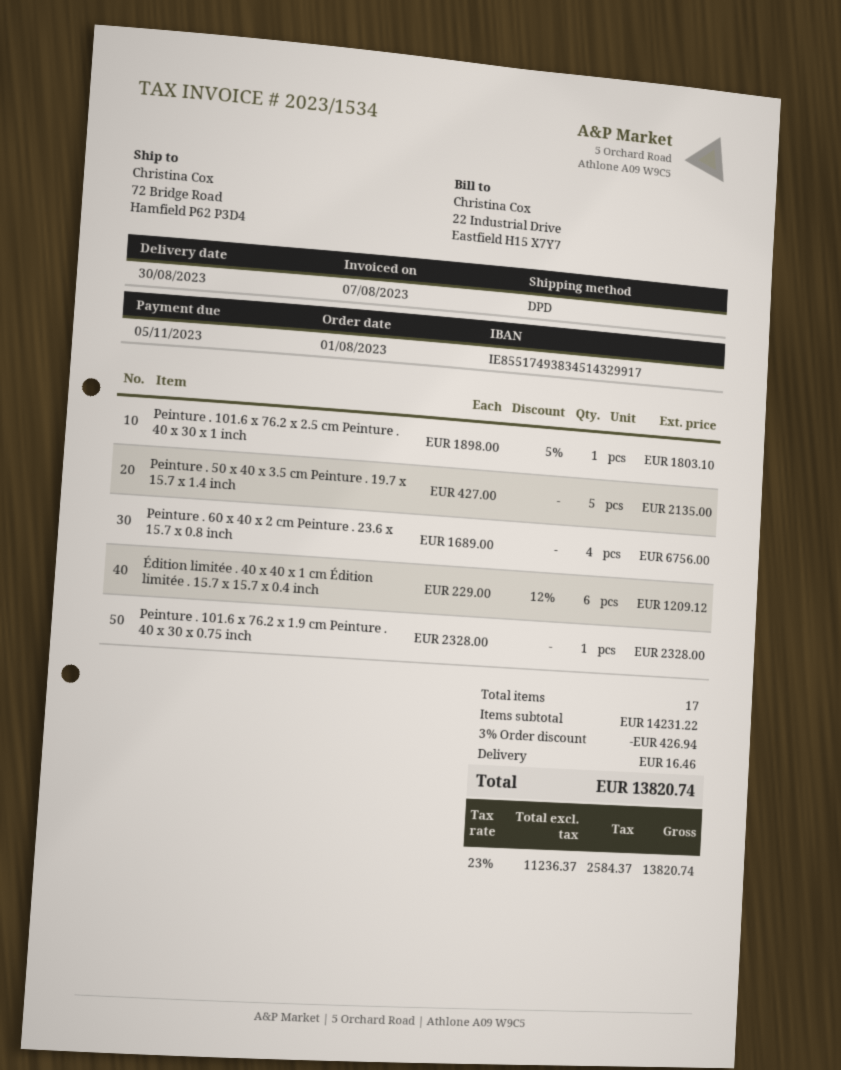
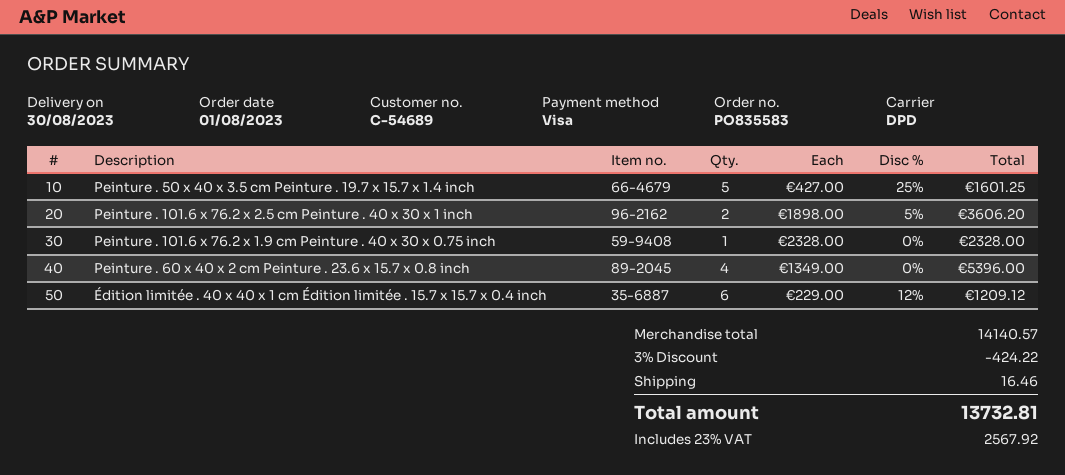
Peinture . 101.6 x 76.2 x 2.5 cm Peinture . 40 x 30 x 1 inch: 1 x 1898.00 - 5% = 1803.10 -> 2 x 1898.00 - 5% = 3606.20
Peinture . 50 x 40 x 3.5 cm Peinture . 19.7 x 15.7 x 1.4 inch: 5 x 427.00 = 2135.00 -> 5 x 427.00 - 25% = 1601.25
Peinture . 60 x 40 x 2 cm Peinture . 23.6 x 15.7 x 0.8 inch: 4 x 1689.00 = 6756.00 -> 4 x 1349.00 = 5396.00
subtotal: 14231.22 -> 14140.57
discount: 3% = 426.94 -> 3% = 424.22
tax: 23% = 2584.37 -> 23% = 2567.92
total: 13820.74 -> 13732.81

